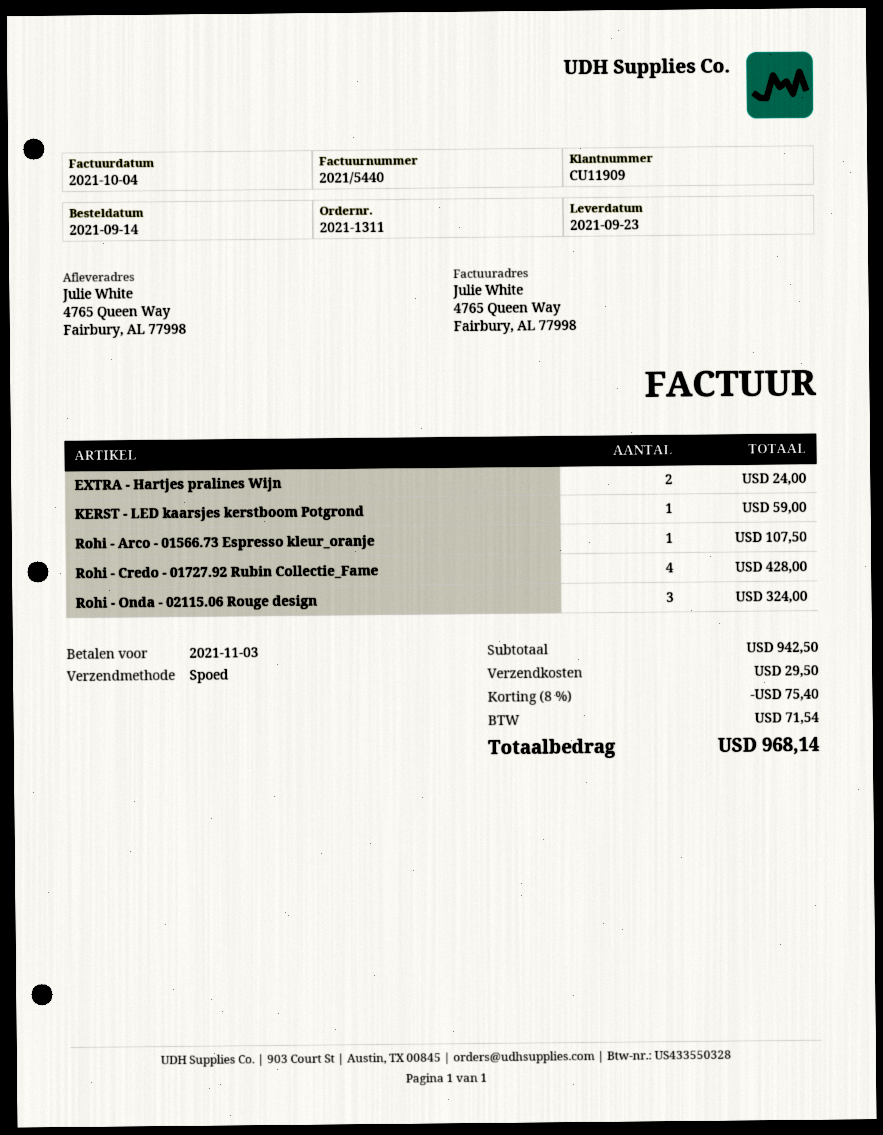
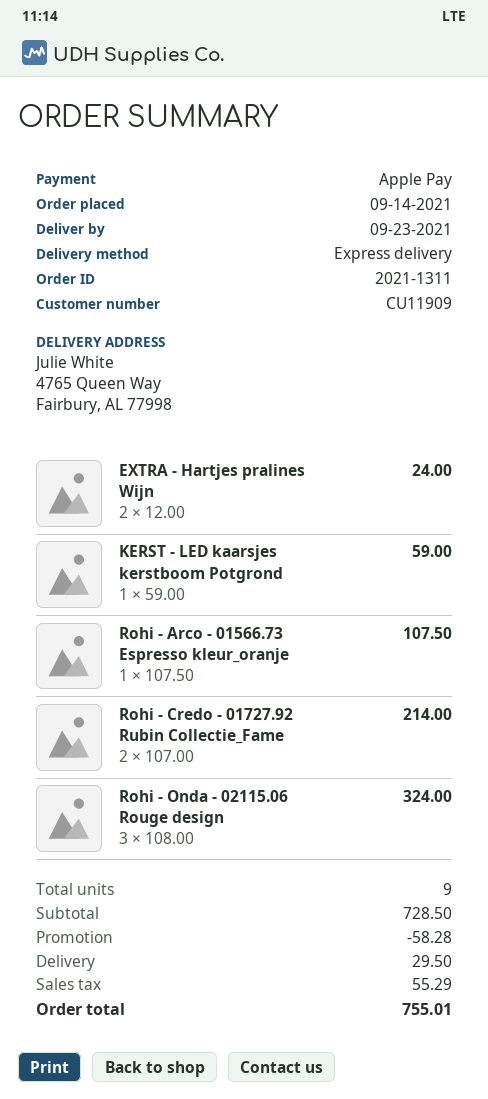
Rohi - Credo - 01727.92 Rubin Collectie_Fame: 4 for 428.00 -> 2 for 214.00
subtotal: 942.50 -> 728.50
discount: 75.40 -> 58.28
tax: 71.54 -> 55.29
total: 968.14 -> 755.01

